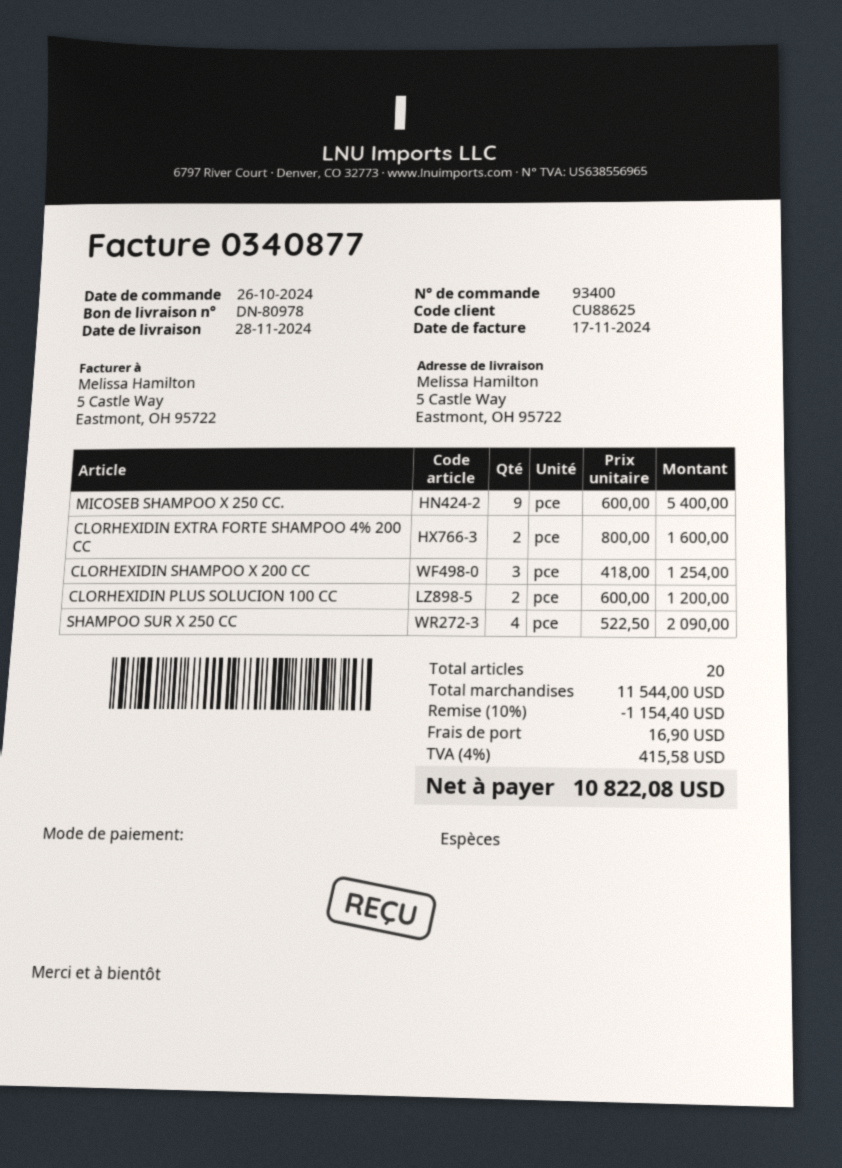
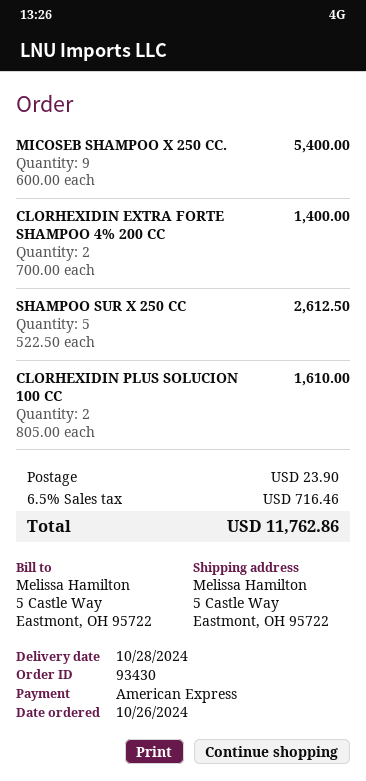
order number: 93400 -> 93430
delivery date: 2024-11-28 -> 2024-10-28
payment method: cash -> American Express
CLORHEXIDIN EXTRA FORTE SHAMPOO 4% 200 CC: 2 x 800.00 = 1600.00 -> 2 x 700.00 = 1400.00
CLORHEXIDIN SHAMPOO X 200 CC: 3 x 418.00 = 1254.00 -> none
CLORHEXIDIN PLUS SOLUCION 100 CC: 2 x 600.00 = 1200.00 -> 2 x 805.00 = 1610.00
SHAMPOO SUR X 250 CC: 4 x 522.50 = 2090.00 -> 5 x 522.50 = 2612.50
discount: 10% = 1154.40 -> none
shipping: 16.90 -> 23.90
tax: 4% = 415.58 -> 6.5% = 716.46
total: 10822.08 -> 11762.86

